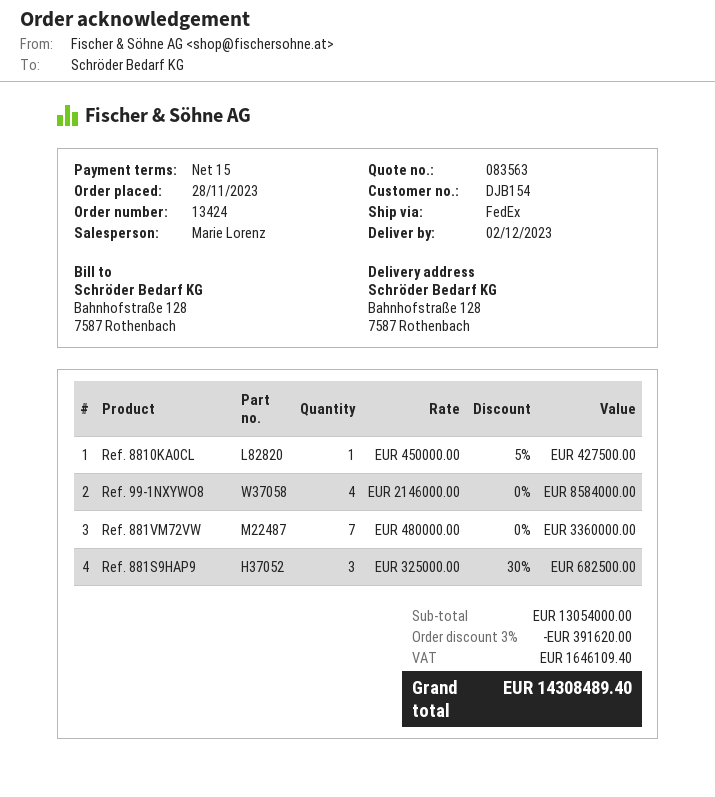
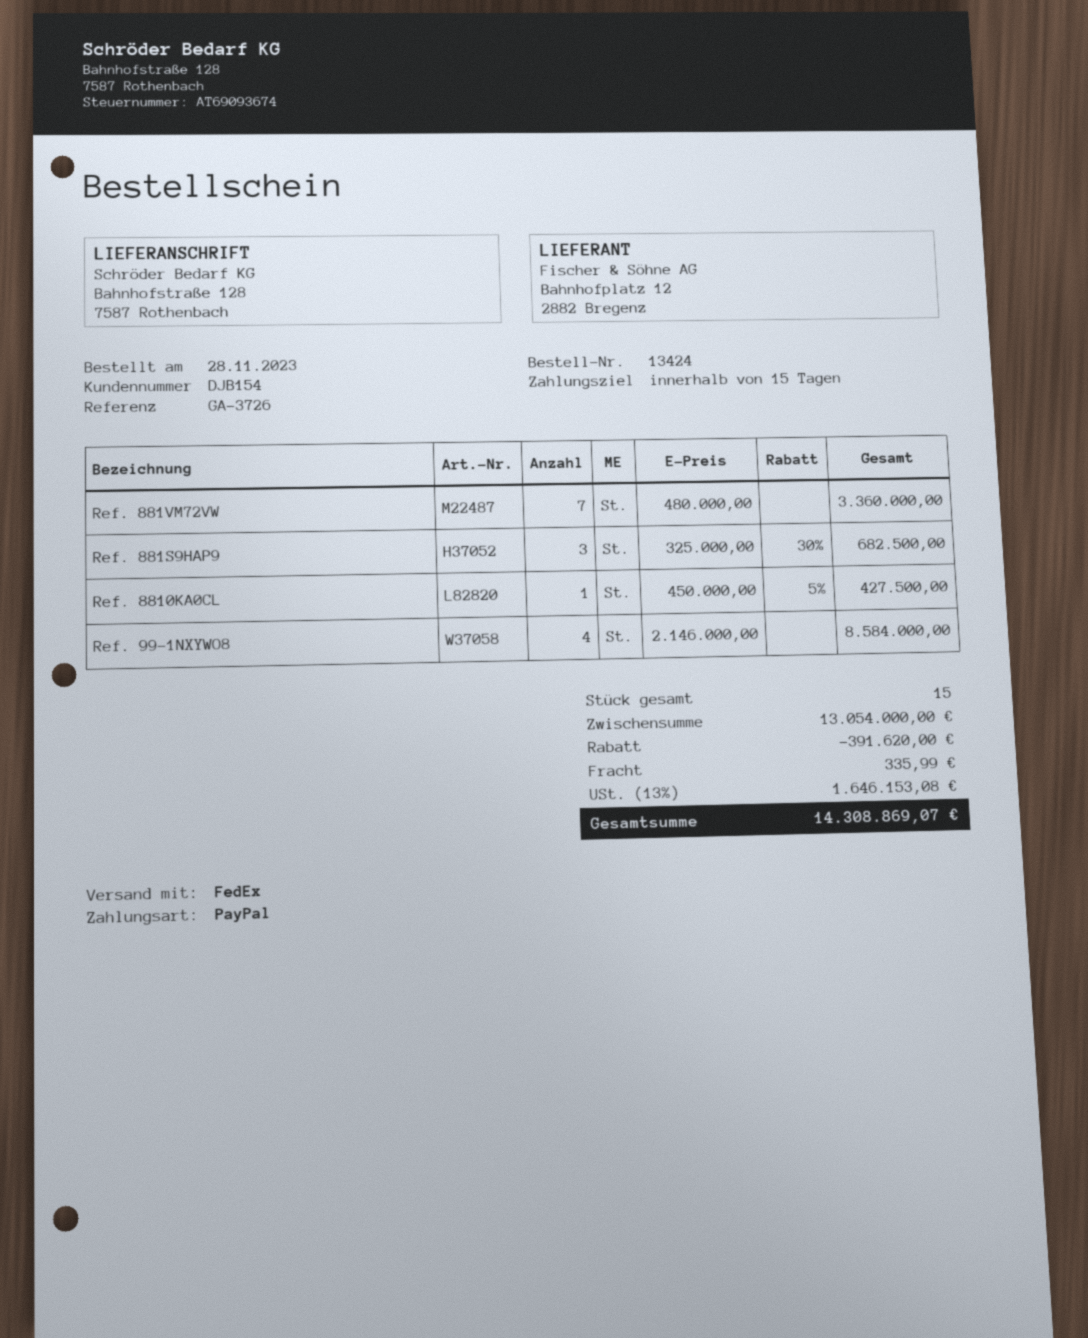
shipping: none -> 335.99
tax: 1646109.40 -> 1646153.08
total: 14308489.40 -> 14308869.07

